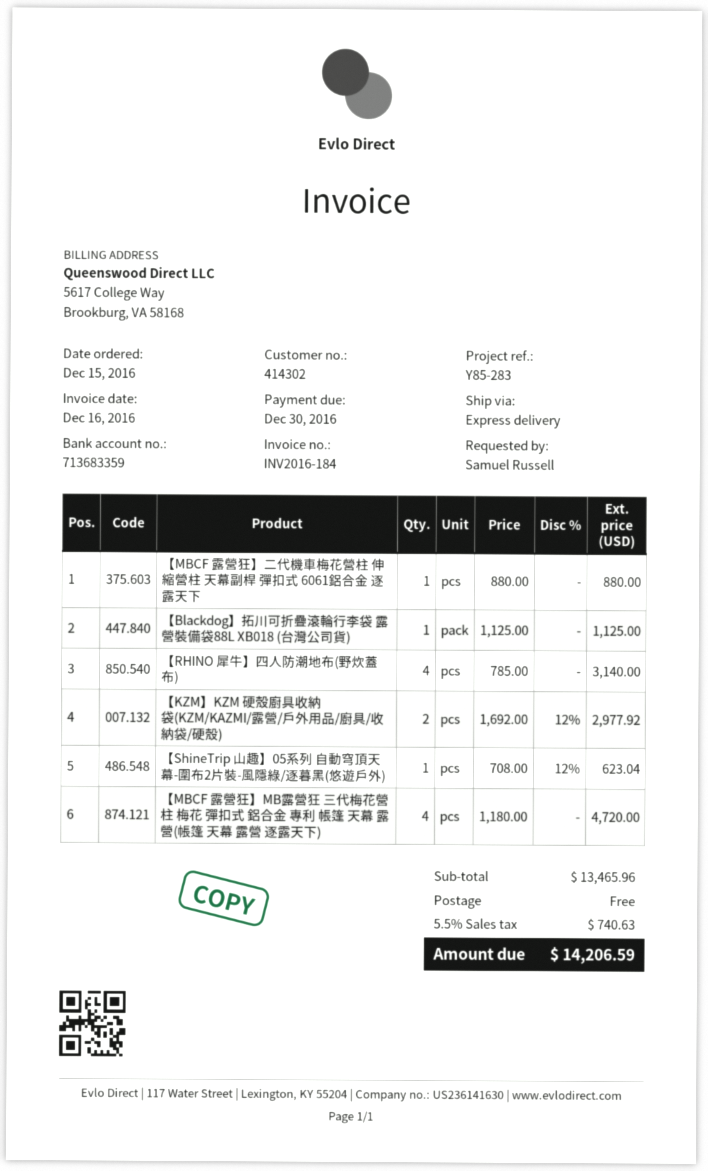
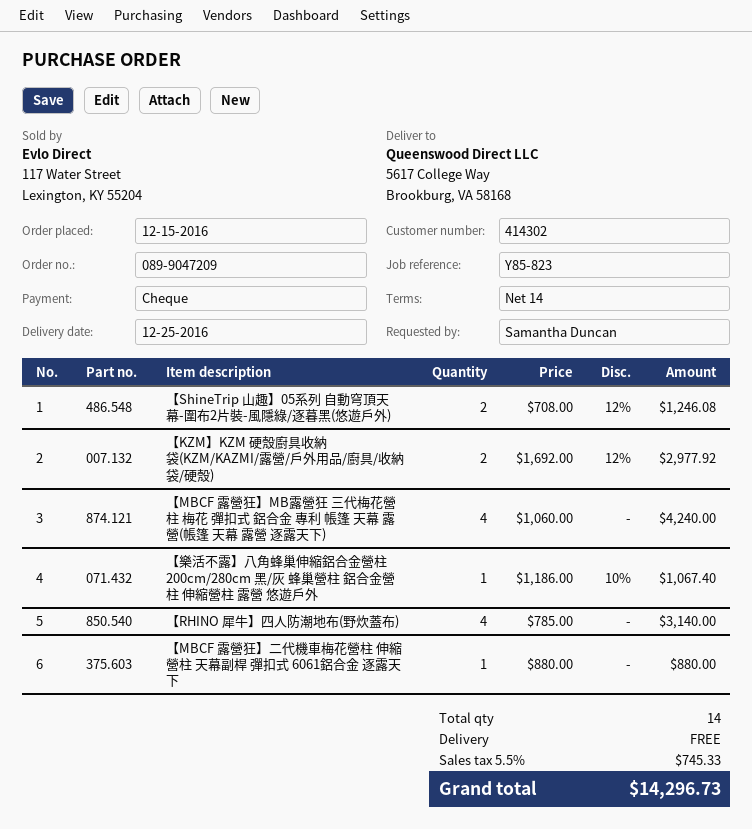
reference: Y85-283 -> Y85-823
ordered by: Samuel Russell -> Samantha Duncan
【Blackdog】拓川可折疊滾輪行李袋 露營裝備袋88L XB018 (台灣公司貨): 1 x 1125.00 = 1125.00 -> none
【ShineTrip 山趣】05系列 自動穹頂天幕-圍布2片裝-風隱綠/逐暮黑(悠遊戶外): 1 x 708.00 - 12% = 623.04 -> 2 x 708.00 - 12% = 1246.08
【MBCF 露營狂】MB露營狂 三代梅花營柱 梅花 彈扣式 鋁合金 專利 帳篷 天幕 露營(帳篷 天幕 露營 逐露天下): 4 x 1180.00 = 4720.00 -> 4 x 1060.00 = 4240.00
【樂活不露】八角蜂巢伸縮鋁合金營柱 200cm/280cm 黑/灰 蜂巢營柱 鋁合金營柱 伸縮營柱 露營 悠遊戶外: none -> 1 x 1186.00 - 10% = 1067.40
tax: 5.5% = 740.63 -> 5.5% = 745.33
total: 14206.59 -> 14296.73

